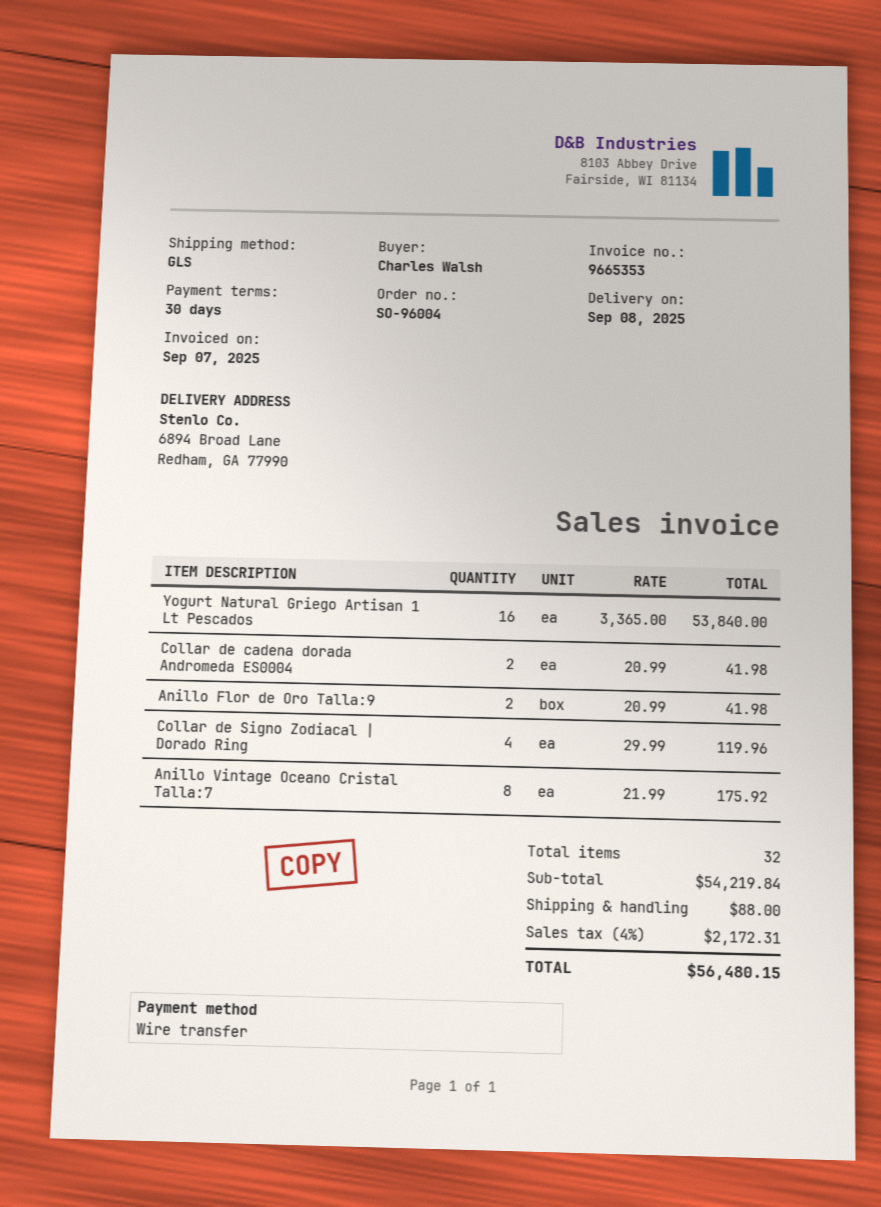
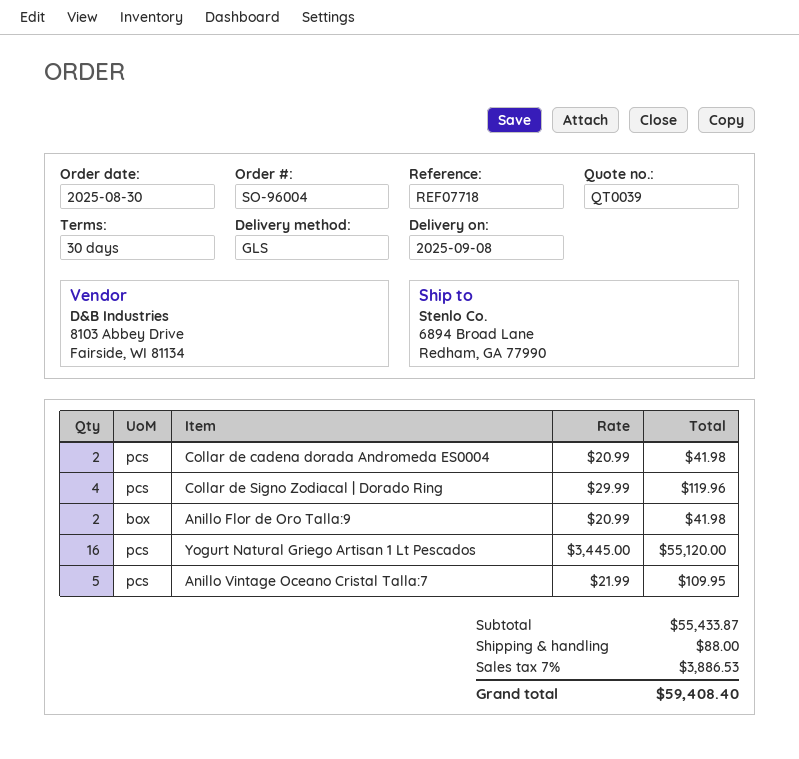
Yogurt Natural Griego Artisan 1 Lt Pescados: 16 x 3365.00 = 53840.00 -> 16 x 3445.00 = 55120.00
Anillo Vintage Oceano Cristal Talla:7: 8 x 21.99 = 175.92 -> 5 x 21.99 = 109.95
subtotal: 54219.84 -> 55433.87
tax: 4% = 2172.31 -> 7% = 3886.53
total: 56480.15 -> 59408.40

